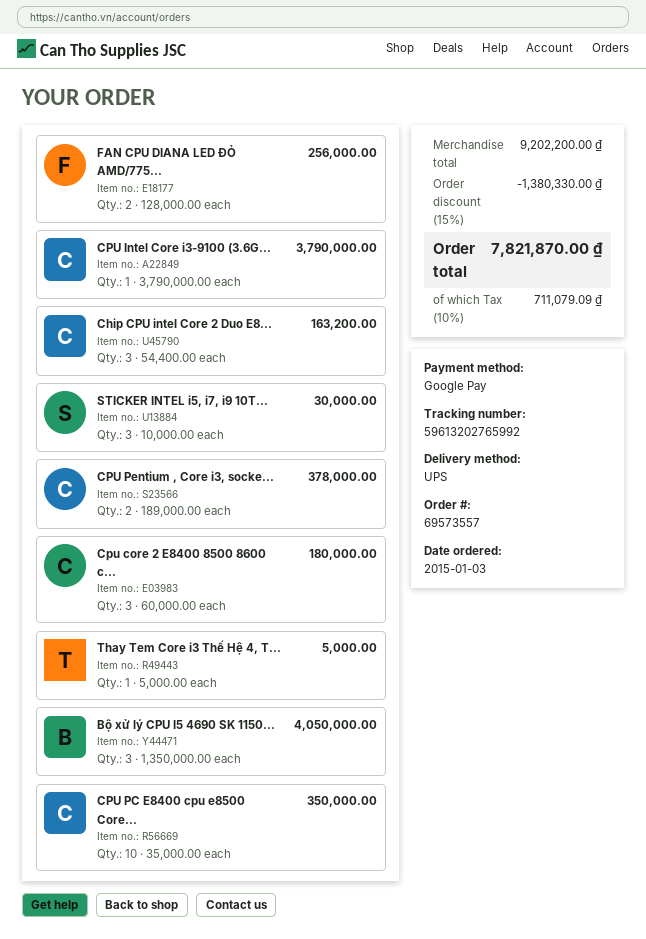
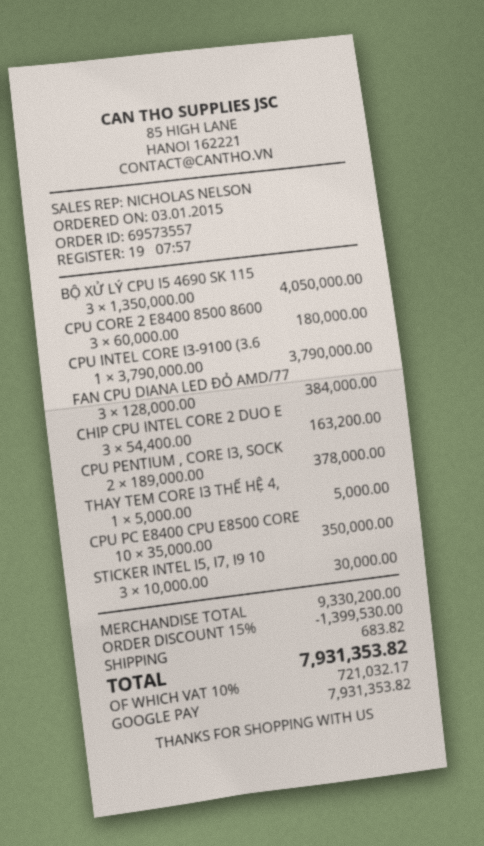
FAN CPU DIANA LED ĐỎ AMD/775...: 2 x 128000.00 = 256000.00 -> 3 x 128000.00 = 384000.00
subtotal: 9202200.00 -> 9330200.00
discount: 15% = 1380330.00 -> 15% = 1399530.00
shipping: none -> 683.82
tax: 10% = 711079.09 -> 10% = 721032.17
total: 7821870.00 -> 7931353.82

